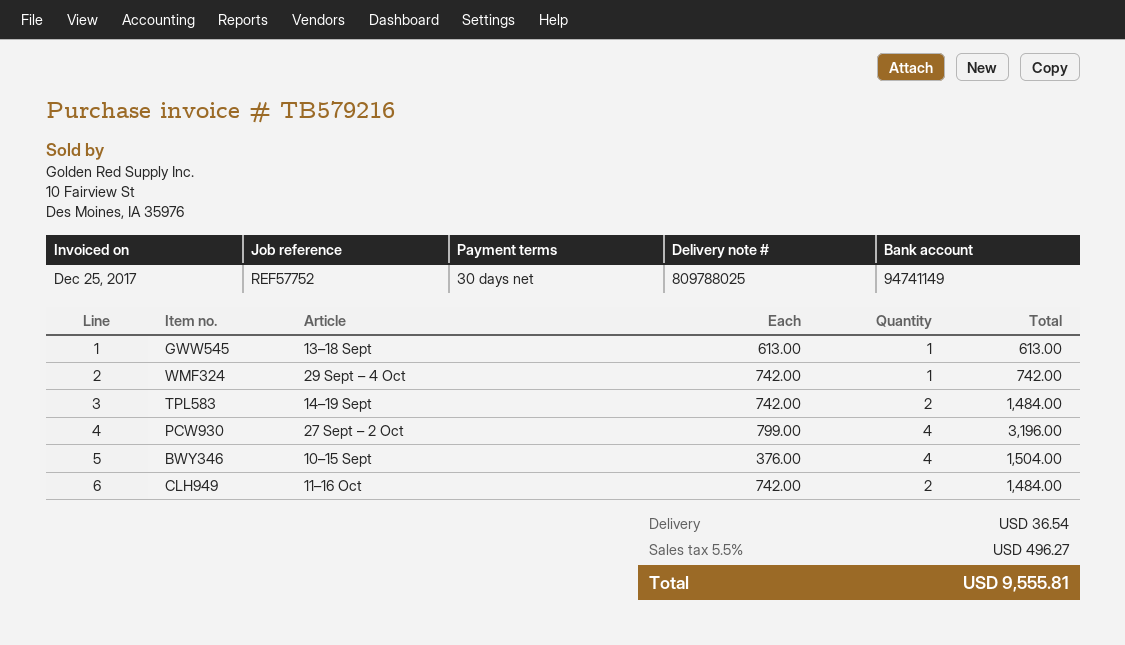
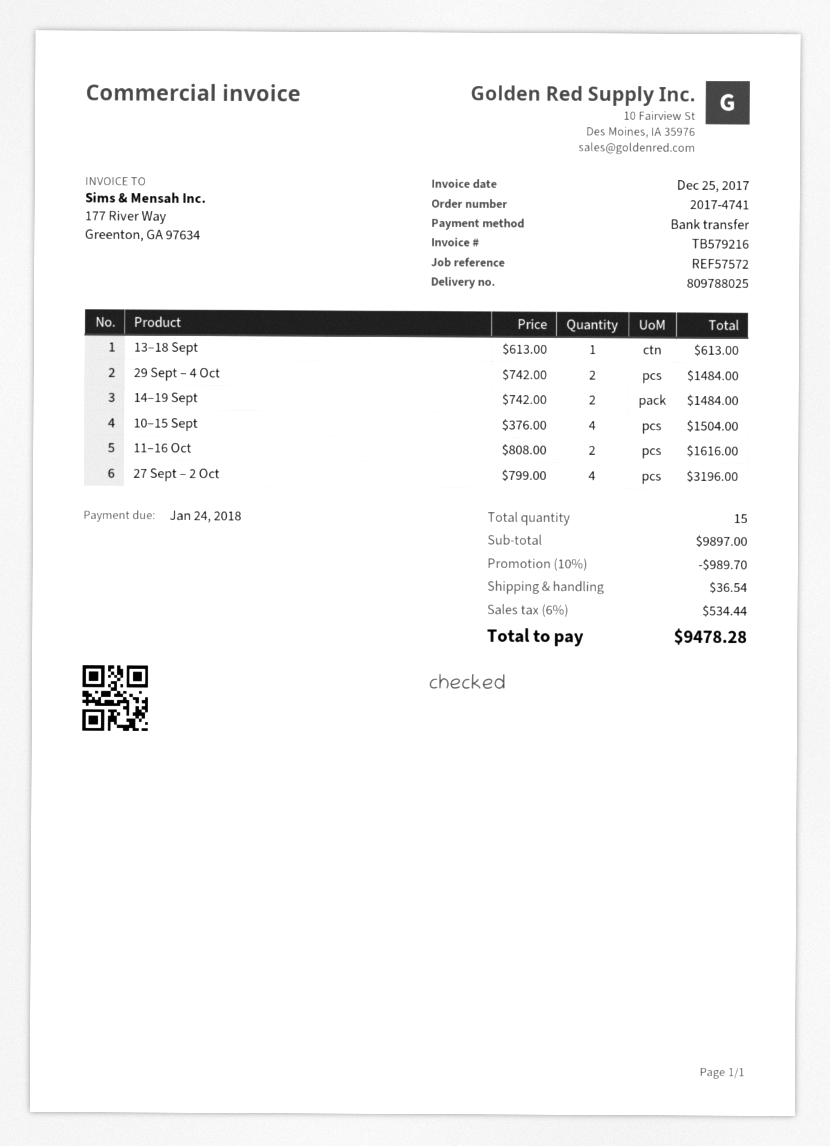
reference: REF57752 -> REF57572
29 Sept – 4 Oct: 1 x 742.00 = 742.00 -> 2 x 742.00 = 1484.00
11–16 Oct: 2 x 742.00 = 1484.00 -> 2 x 808.00 = 1616.00
discount: none -> 10% = 989.70
tax: 5.5% = 496.27 -> 6% = 534.44
total: 9555.81 -> 9478.28

